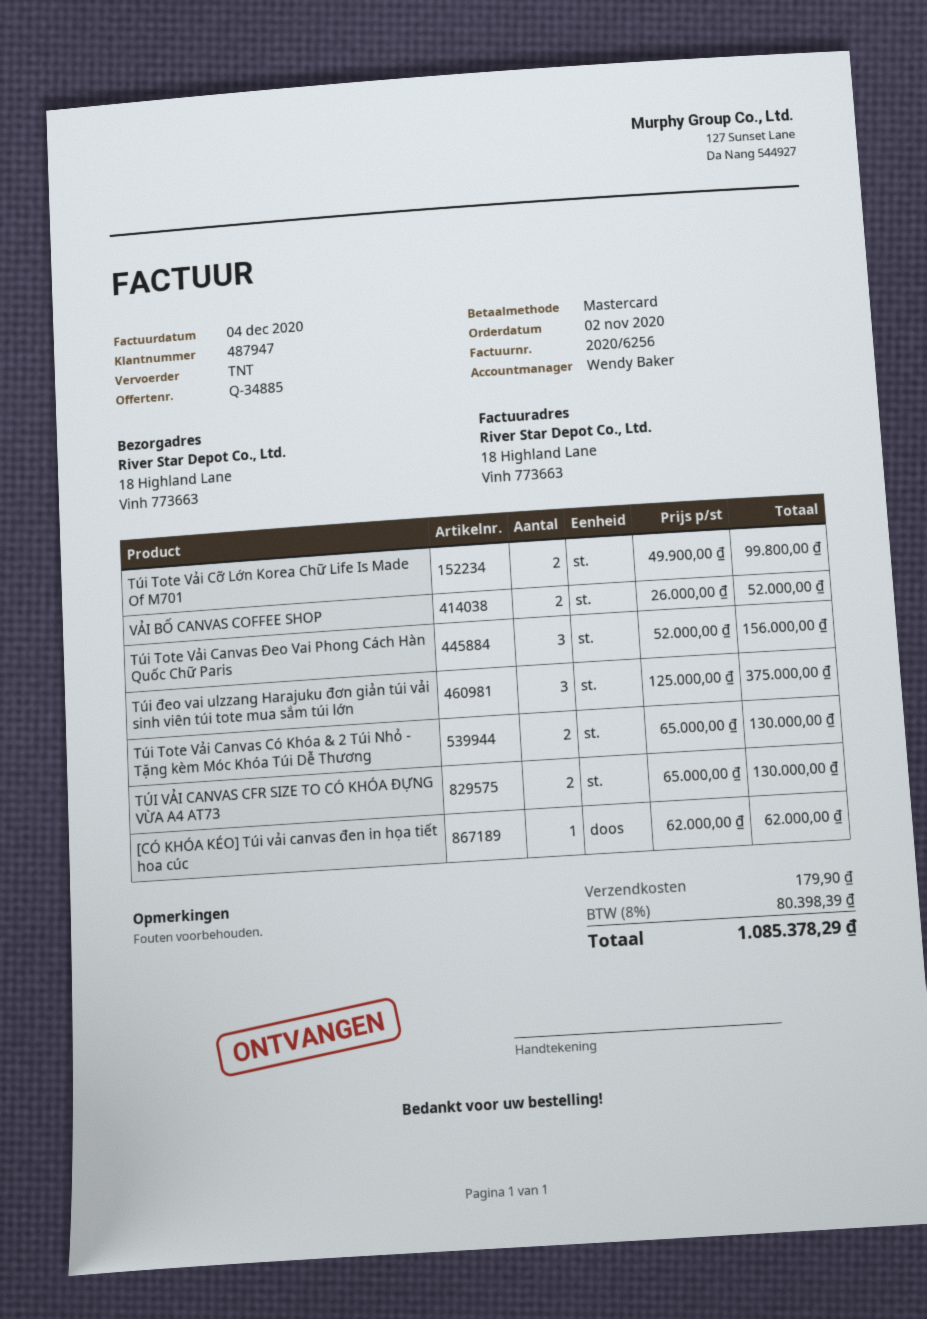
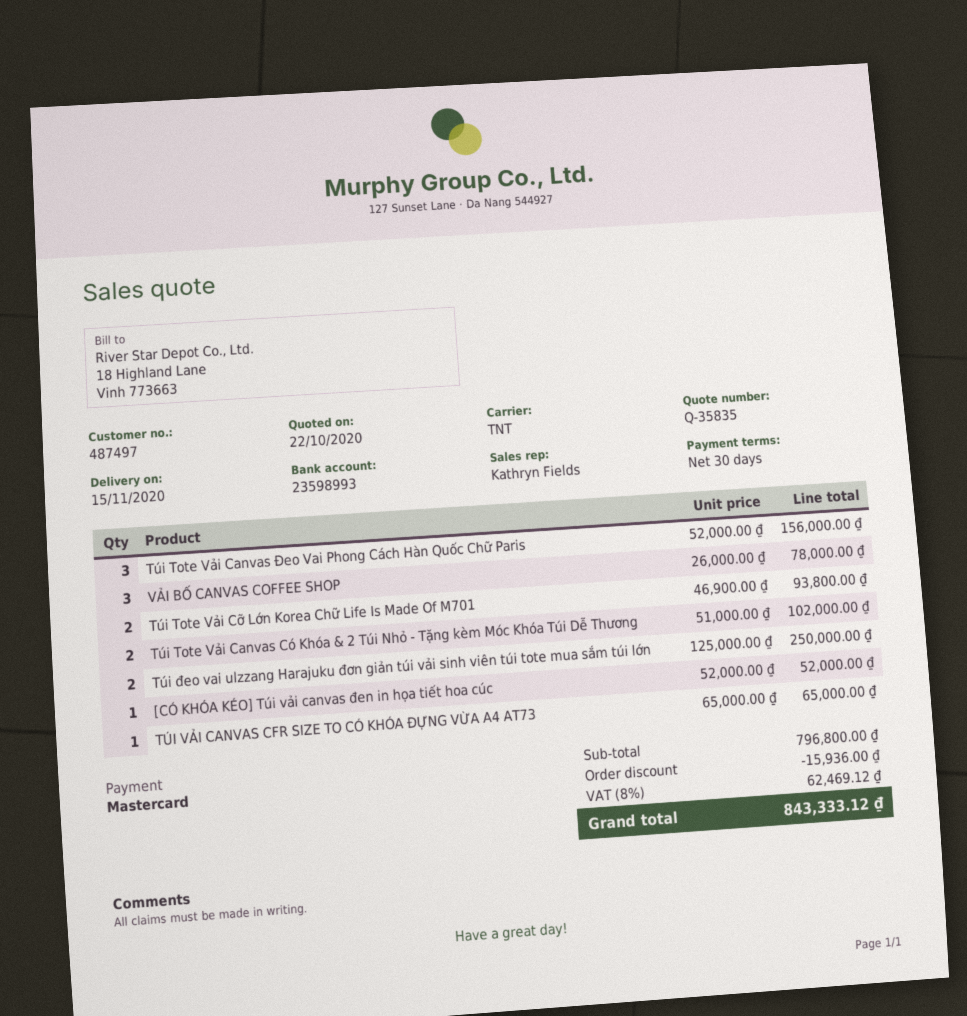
quote number: Q-34885 -> Q-35835
customer number: 487947 -> 487497
sales rep: Wendy Baker -> Kathryn Fields
Túi Tote Vải Cỡ Lớn Korea Chữ Life Is Made Of M701: 2 x 49900.00 = 99800.00 -> 2 x 46900.00 = 93800.00
VẢI BỐ CANVAS COFFEE SHOP: 2 x 26000.00 = 52000.00 -> 3 x 26000.00 = 78000.00
Túi đeo vai ulzzang Harajuku đơn giản túi vải sinh viên túi tote mua sắm túi lớn: 3 x 125000.00 = 375000.00 -> 2 x 125000.00 = 250000.00
Túi Tote Vải Canvas Có Khóa & 2 Túi Nhỏ - Tặng kèm Móc Khóa Túi Dễ Thương: 2 x 65000.00 = 130000.00 -> 2 x 51000.00 = 102000.00
TÚI VẢI CANVAS CFR SIZE TO CÓ KHÓA ĐỰNG VỪA A4 AT73: 2 x 65000.00 = 130000.00 -> 1 x 65000.00 = 65000.00
[CÓ KHÓA KÉO] Túi vải canvas đen in họa tiết hoa cúc: 1 x 62000.00 = 62000.00 -> 1 x 52000.00 = 52000.00
discount: none -> 15936.00
shipping: 179.90 -> none
tax: 8% = 80398.39 -> 8% = 62469.12
total: 1085378.29 -> 843333.12

